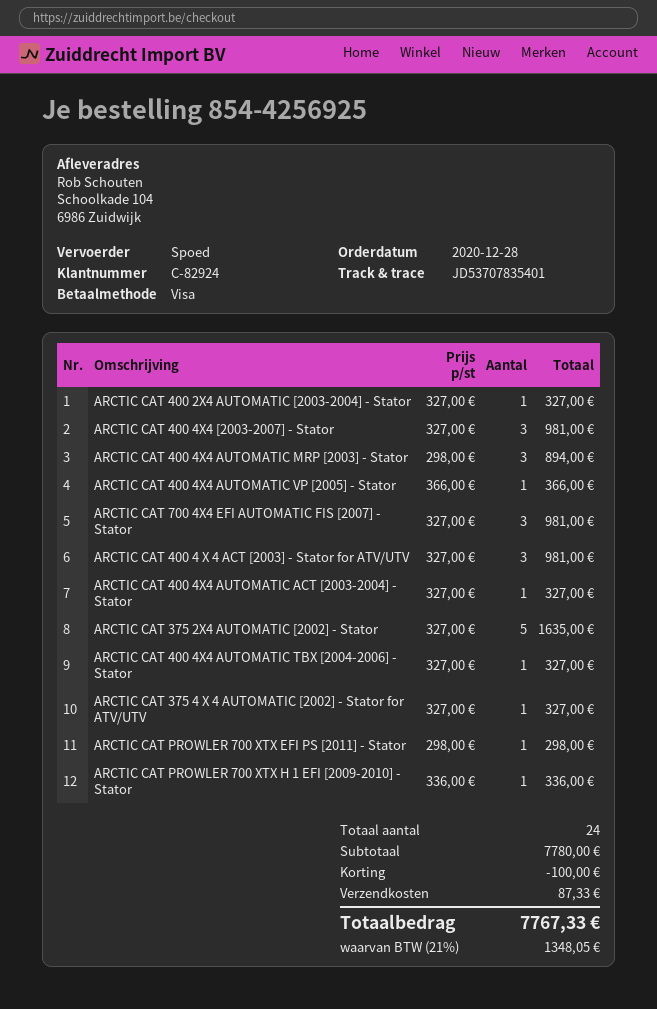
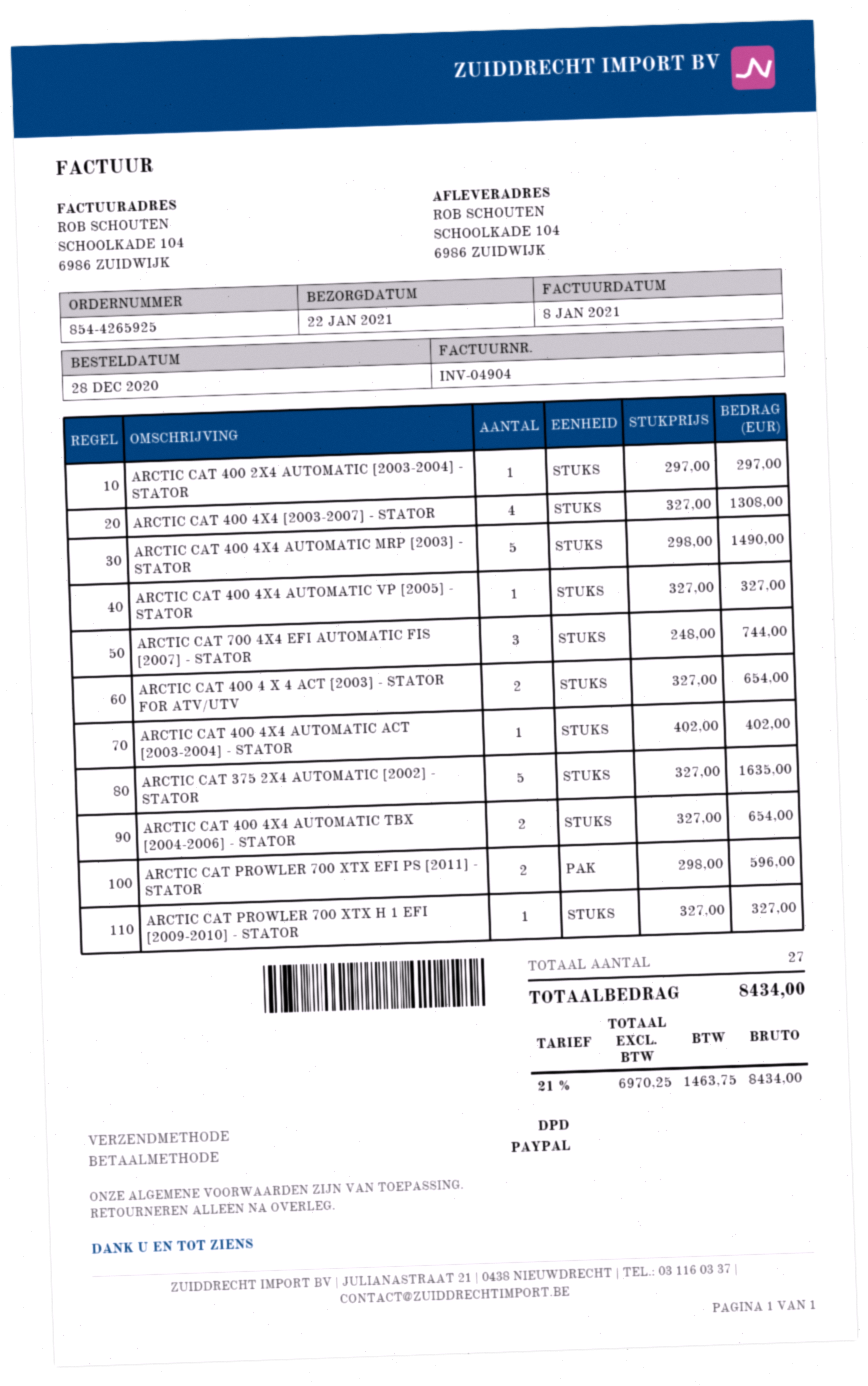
order number: 854-4256925 -> 854-4265925
payment method: Visa -> PayPal
shipping method: express -> DPD
ARCTIC CAT 400 2X4 AUTOMATIC [2003-2004] - Stator: 1 x 327.00 = 327.00 -> 1 x 297.00 = 297.00
ARCTIC CAT 400 4X4 [2003-2007] - Stator: 3 x 327.00 = 981.00 -> 4 x 327.00 = 1308.00
ARCTIC CAT 400 4X4 AUTOMATIC MRP [2003] - Stator: 3 x 298.00 = 894.00 -> 5 x 298.00 = 1490.00
ARCTIC CAT 400 4X4 AUTOMATIC VP [2005] - Stator: 1 x 366.00 = 366.00 -> 1 x 327.00 = 327.00
ARCTIC CAT 700 4X4 EFI AUTOMATIC FIS [2007] - Stator: 3 x 327.00 = 981.00 -> 3 x 248.00 = 744.00
ARCTIC CAT 400 4 X 4 ACT [2003] - Stator for ATV/UTV: 3 x 327.00 = 981.00 -> 2 x 327.00 = 654.00
ARCTIC CAT 400 4X4 AUTOMATIC ACT [2003-2004] - Stator: 1 x 327.00 = 327.00 -> 1 x 402.00 = 402.00
ARCTIC CAT 400 4X4 AUTOMATIC TBX [2004-2006] - Stator: 1 x 327.00 = 327.00 -> 2 x 327.00 = 654.00
ARCTIC CAT 375 4 X 4 AUTOMATIC [2002] - Stator for ATV/UTV: 1 x 327.00 = 327.00 -> none
ARCTIC CAT PROWLER 700 XTX EFI PS [2011] - Stator: 1 x 298.00 = 298.00 -> 2 x 298.00 = 596.00
ARCTIC CAT PROWLER 700 XTX H 1 EFI [2009-2010] - Stator: 1 x 336.00 = 336.00 -> 1 x 327.00 = 327.00
total quantity: 24 -> 27
discount: 100.00 -> none
shipping: 87.33 -> none
tax: 21% = 1348.05 -> 21% = 1463.75
total: 7767.33 -> 8434.00

